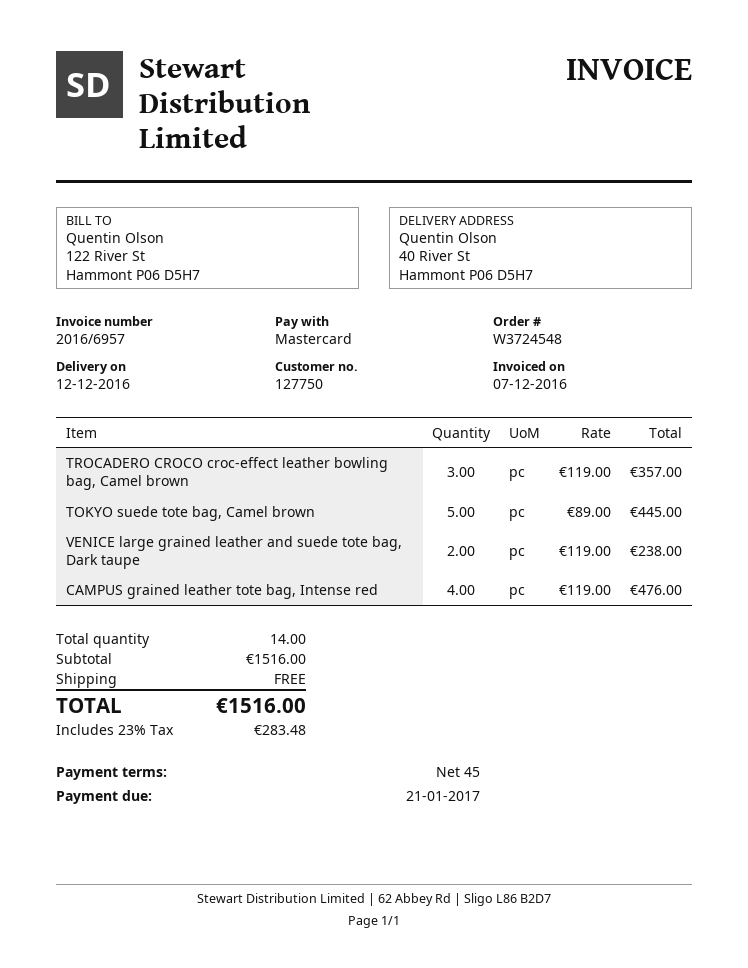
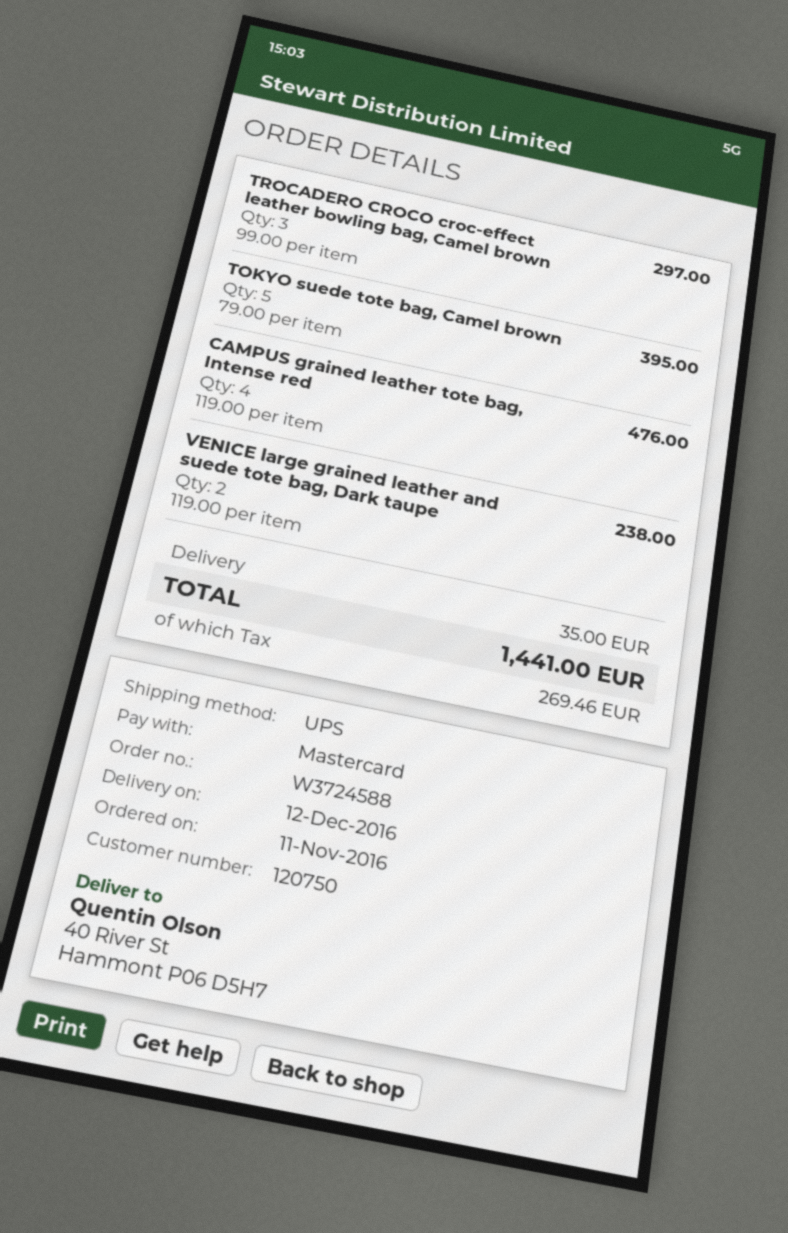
order number: W3724548 -> W3724588
customer number: 127750 -> 120750
TROCADERO CROCO croc-effect leather bowling bag, Camel brown: 3 x 119.00 = 357.00 -> 3 x 99.00 = 297.00
TOKYO suede tote bag, Camel brown: 5 x 89.00 = 445.00 -> 5 x 79.00 = 395.00
shipping: 0.00 -> 35.00
tax: 283.48 -> 269.46
total: 1516.00 -> 1441.00

